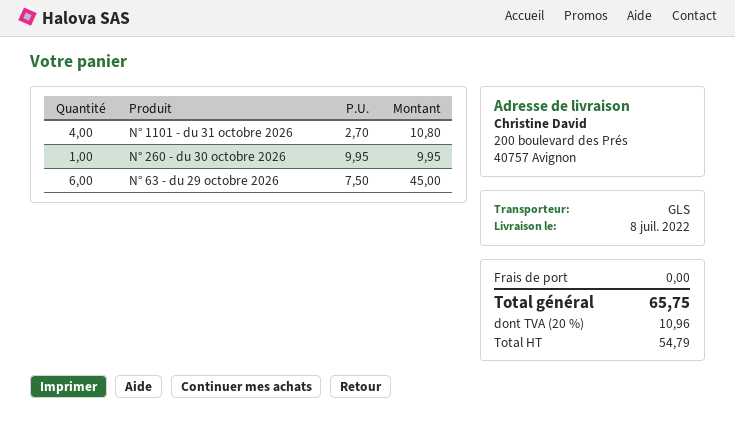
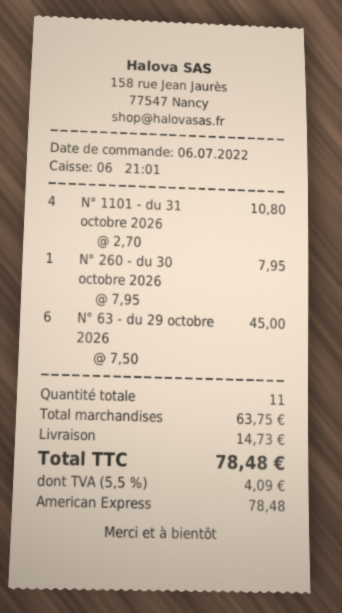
N° 260 - du 30 octobre 2026: 1 x 9.95 = 9.95 -> 1 x 7.95 = 7.95
shipping: 0.00 -> 14.73
tax: 20% = 10.96 -> 5.5% = 4.09
total: 65.75 -> 78.48

